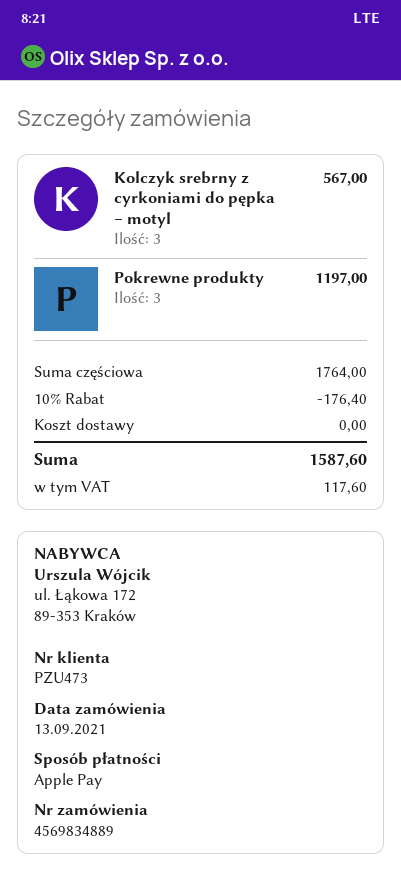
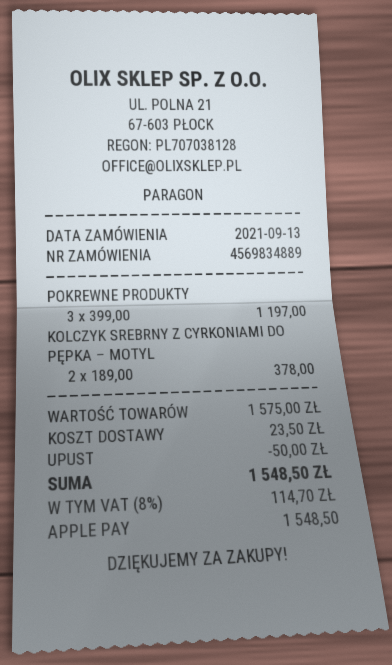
Kolczyk srebrny z cyrkoniami do pępka – motyl: 3 for 567.00 -> 2 for 378.00
subtotal: 1764.00 -> 1575.00
discount: 176.40 -> 50.00
shipping: 0.00 -> 23.50
tax: 117.60 -> 114.70
total: 1587.60 -> 1548.50

